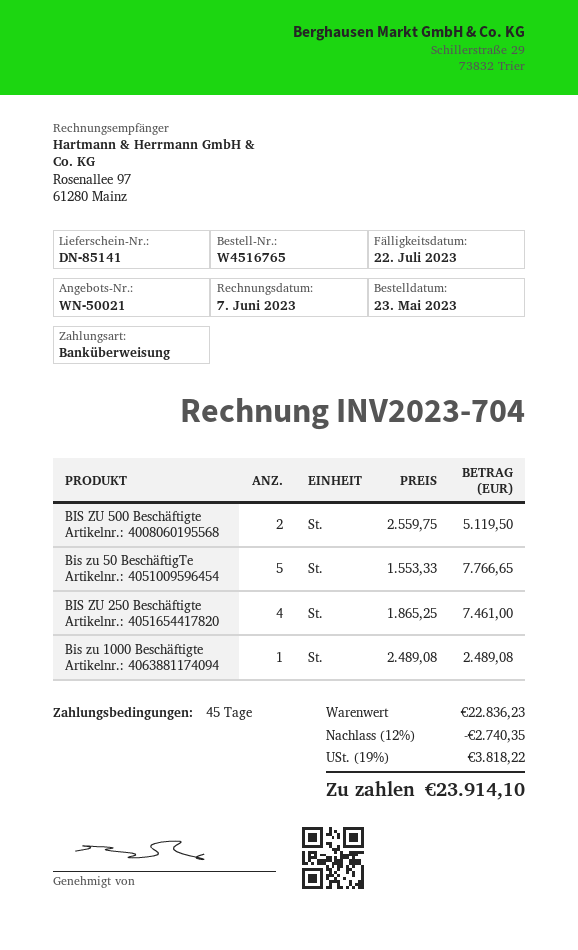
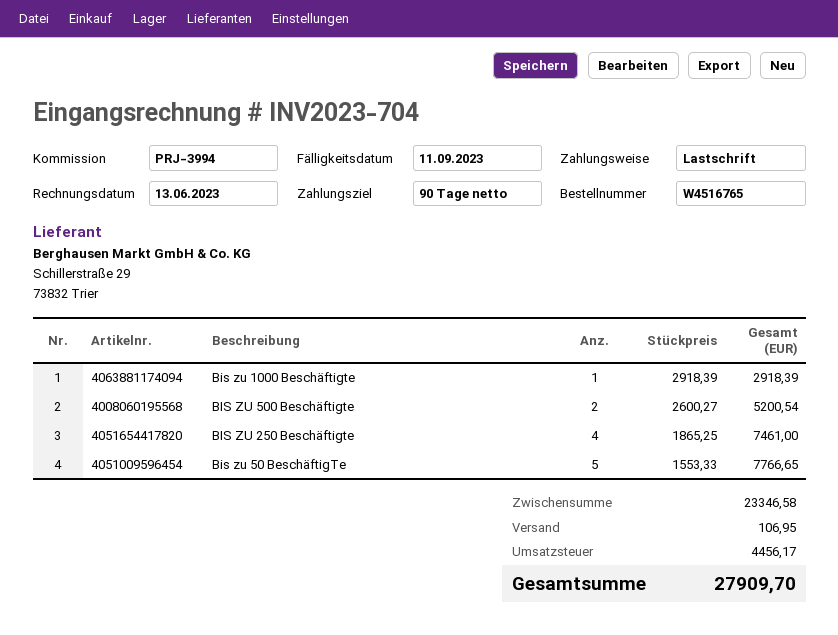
invoice date: 2023-06-07 -> 2023-06-13
payment terms: 45 days -> 90 days
due date: 2023-07-22 -> 2023-09-11
payment method: bank transfer -> direct debit
BIS ZU 500 Beschäftigte: 2 x 2559.75 = 5119.50 -> 2 x 2600.27 = 5200.54
Bis zu 1000 Beschäftigte: 1 x 2489.08 = 2489.08 -> 1 x 2918.39 = 2918.39
subtotal: 22836.23 -> 23346.58
discount: 12% = 2740.35 -> none
shipping: none -> 106.95
tax: 3818.22 -> 4456.17
total: 23914.10 -> 27909.70

